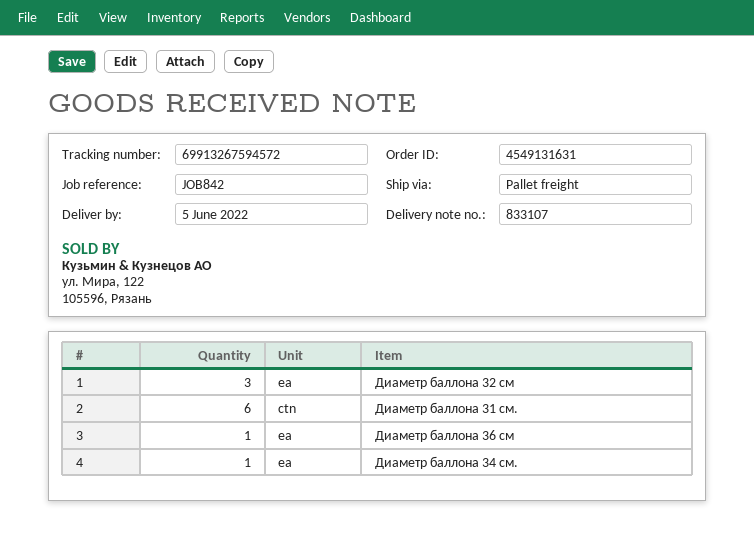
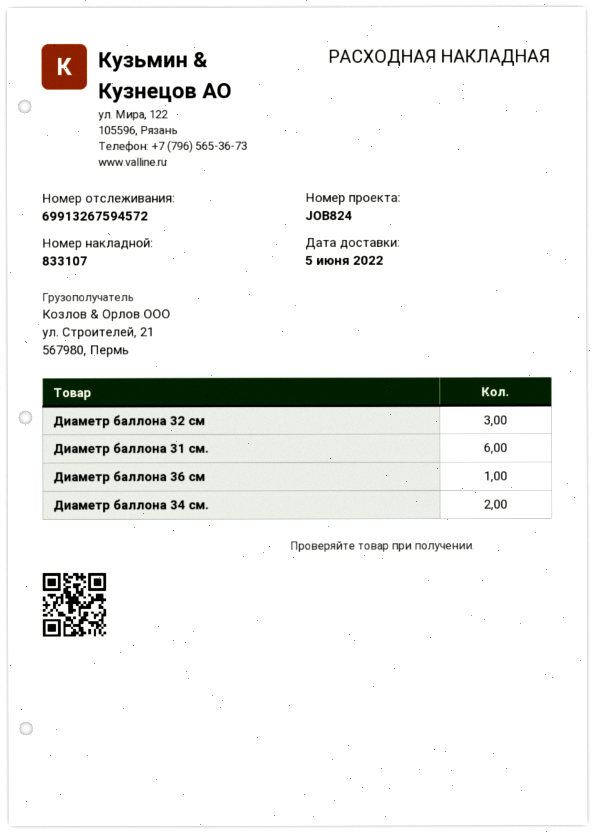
reference: JOB842 -> JOB824
Диаметр баллона 34 см.: 1 -> 2

